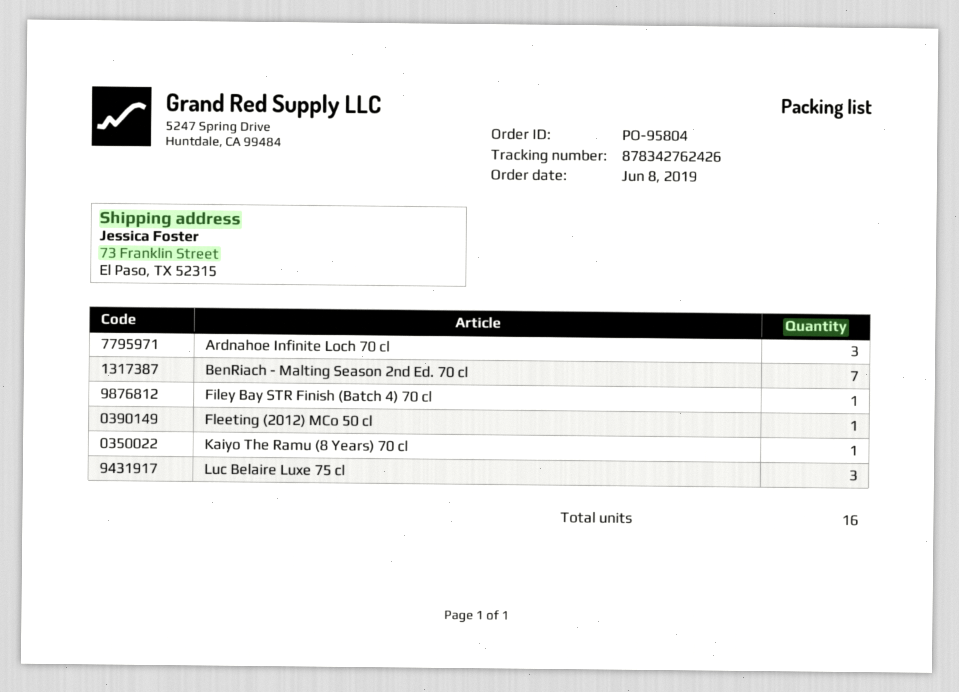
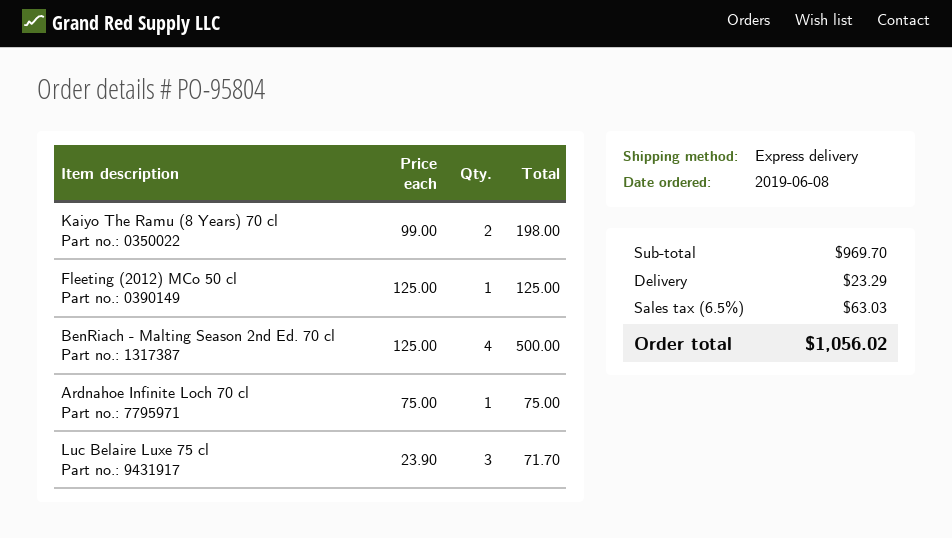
Ardnahoe Infinite Loch 70 cl: 3 -> 1
BenRiach - Malting Season 2nd Ed. 70 cl: 7 -> 4
Filey Bay STR Finish (Batch 4) 70 cl: 1 -> none
Kaiyo The Ramu (8 Years) 70 cl: 1 -> 2

